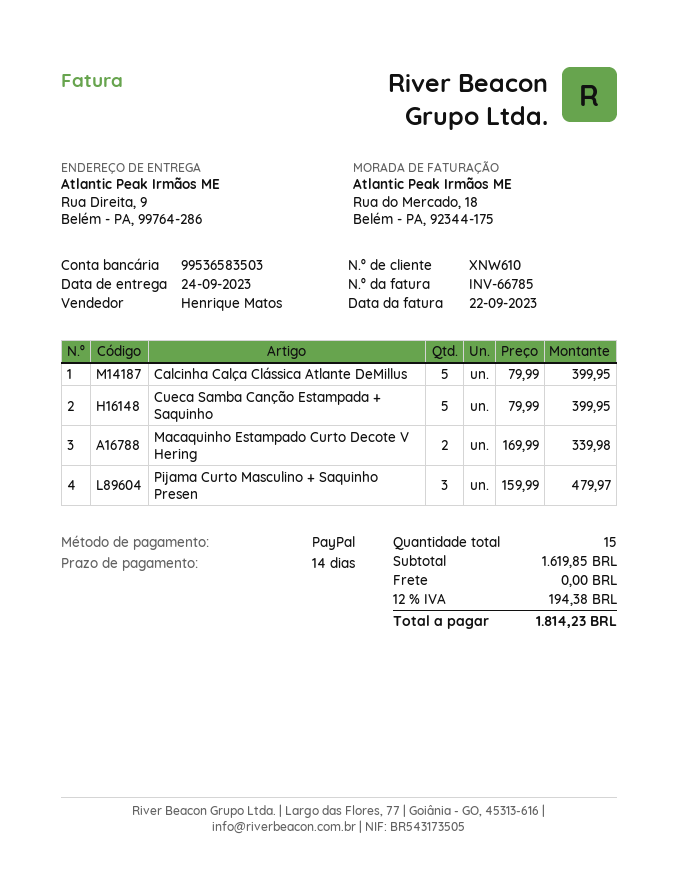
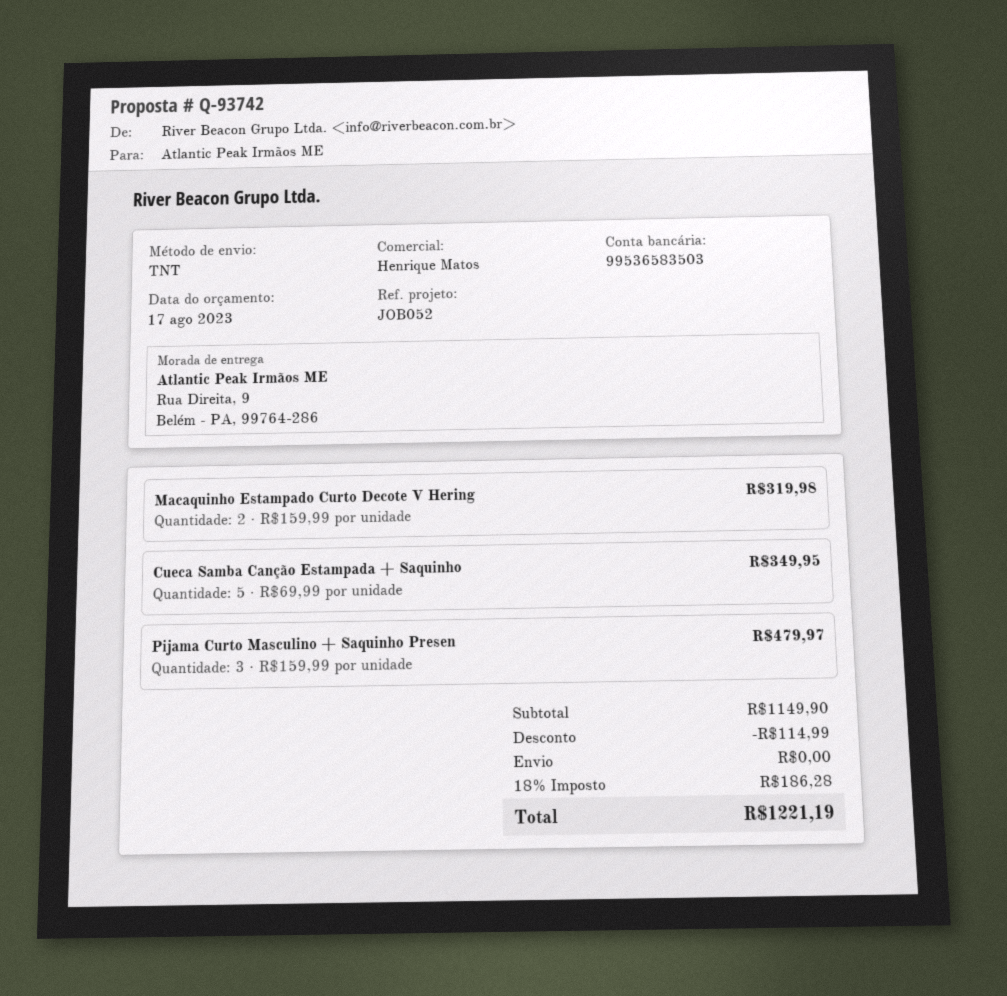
Calcinha Calça Clássica Atlante DeMillus: 5 x 79.99 = 399.95 -> none
Cueca Samba Canção Estampada + Saquinho: 5 x 79.99 = 399.95 -> 5 x 69.99 = 349.95
Macaquinho Estampado Curto Decote V Hering: 2 x 169.99 = 339.98 -> 2 x 159.99 = 319.98
subtotal: 1619.85 -> 1149.90
discount: none -> 114.99
tax: 12% = 194.38 -> 18% = 186.28
total: 1814.23 -> 1221.19

